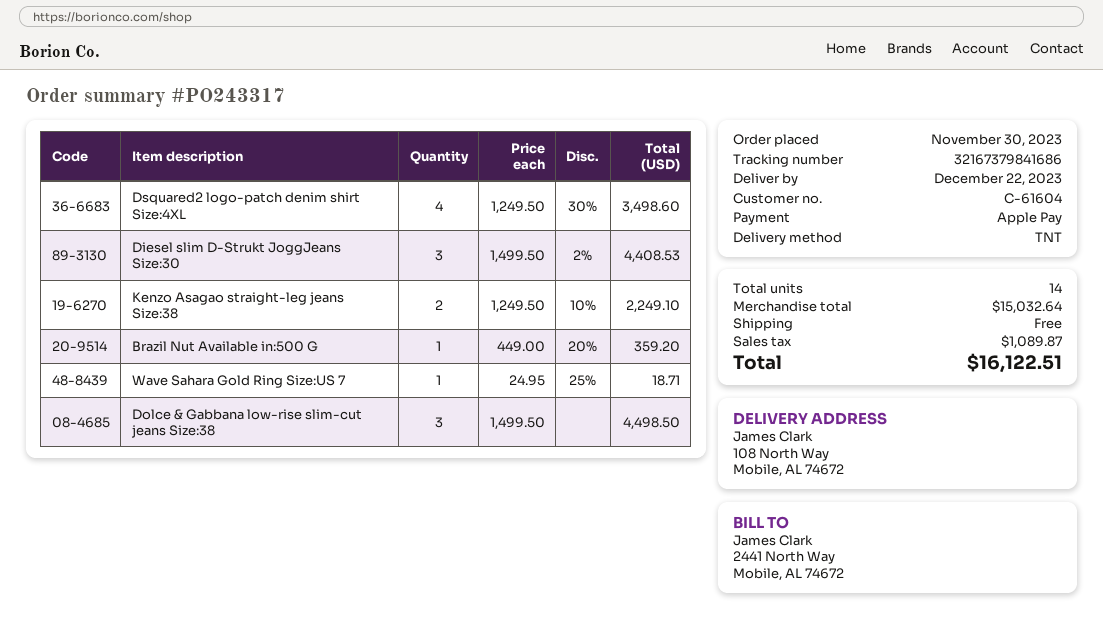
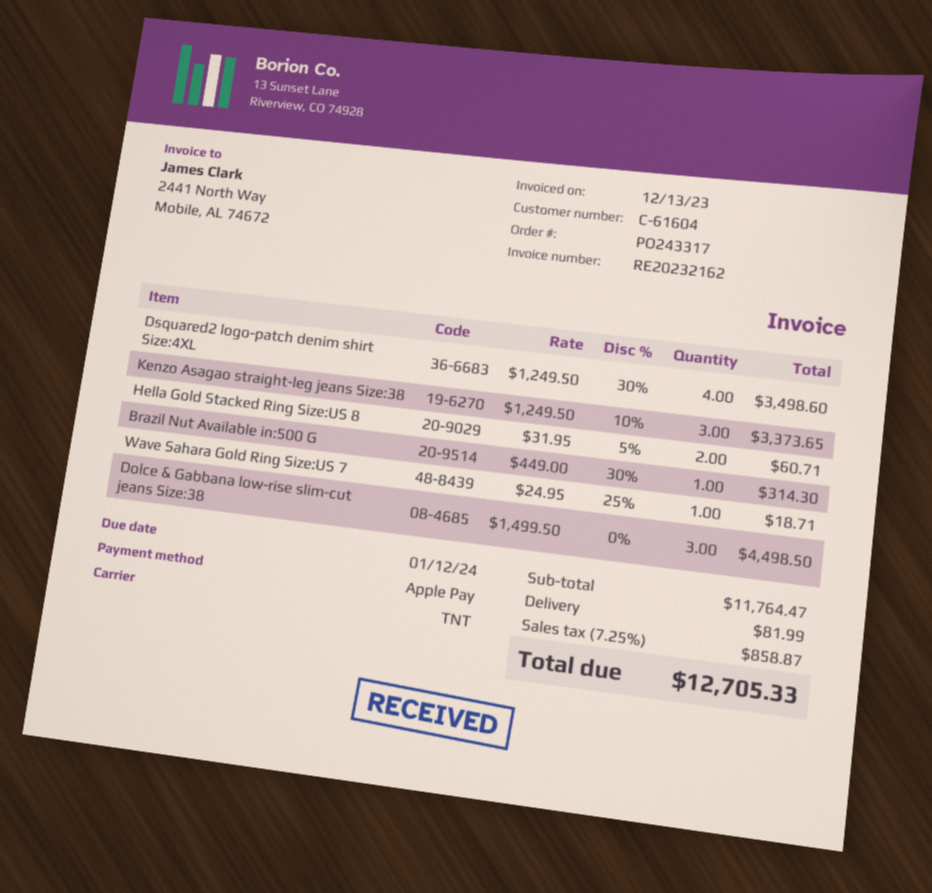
Diesel slim D-Strukt JoggJeans Size:30: 3 x 1499.50 - 2% = 4408.53 -> none
Kenzo Asagao straight-leg jeans Size:38: 2 x 1249.50 - 10% = 2249.10 -> 3 x 1249.50 - 10% = 3373.65
Brazil Nut Available in:500 G: 1 x 449.00 - 20% = 359.20 -> 1 x 449.00 - 30% = 314.30
Hella Gold Stacked Ring Size:US 8: none -> 2 x 31.95 - 5% = 60.71
subtotal: 15032.64 -> 11764.47
shipping: 0.00 -> 81.99
tax: 1089.87 -> 858.87
total: 16122.51 -> 12705.33

